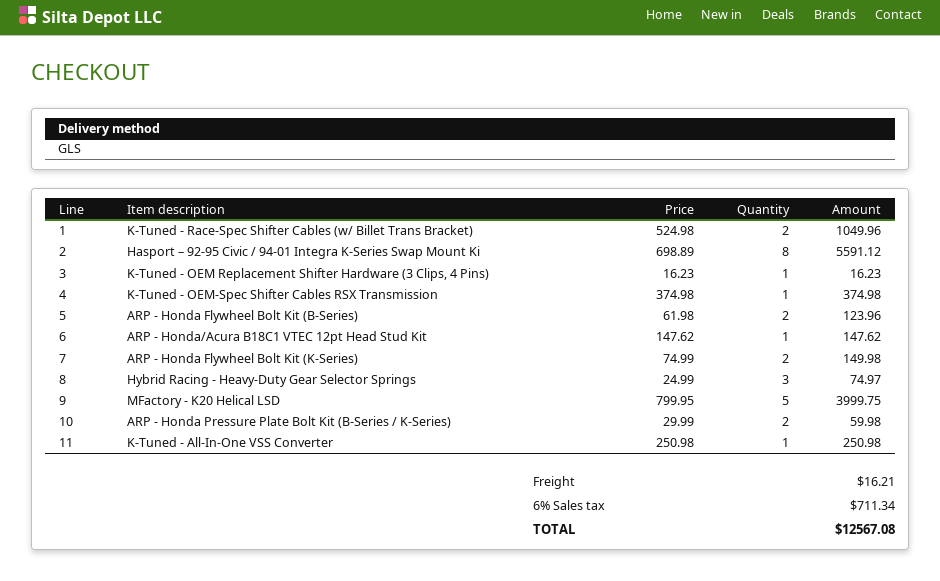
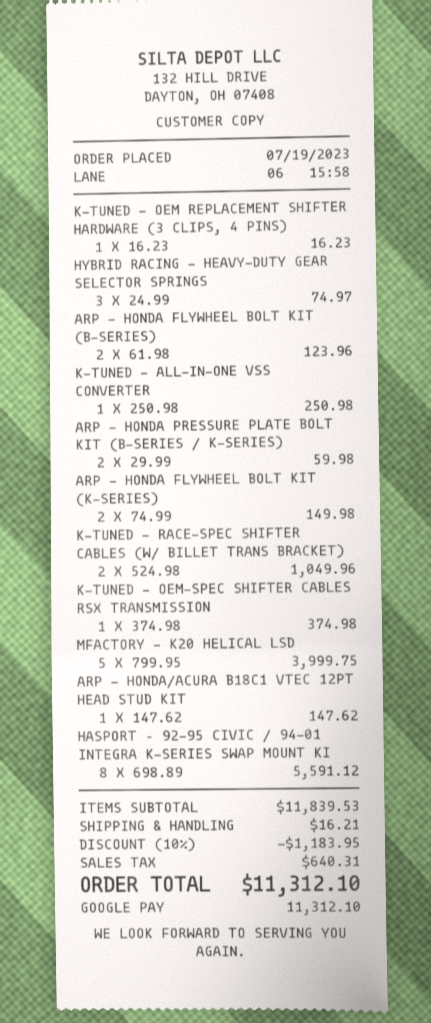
discount: none -> 10% = 1183.95
tax: 711.34 -> 640.31
total: 12567.08 -> 11312.10

